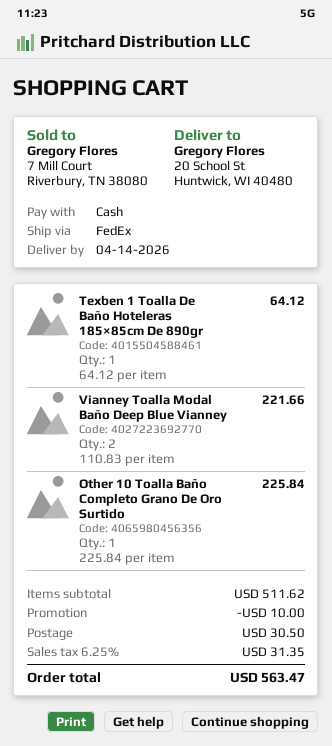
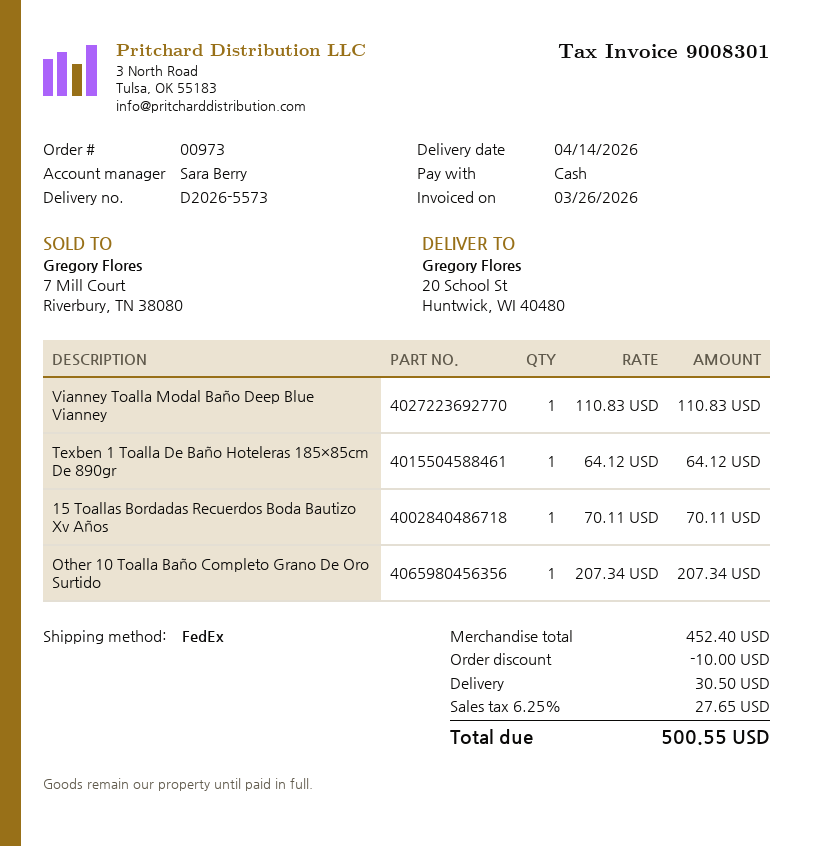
Vianney Toalla Modal Baño Deep Blue Vianney: 2 x 110.83 = 221.66 -> 1 x 110.83 = 110.83
Other 10 Toalla Baño Completo Grano De Oro Surtido: 1 x 225.84 = 225.84 -> 1 x 207.34 = 207.34
15 Toallas Bordadas Recuerdos Boda Bautizo Xv Años: none -> 1 x 70.11 = 70.11
subtotal: 511.62 -> 452.40
tax: 6.25% = 31.35 -> 6.25% = 27.65
total: 563.47 -> 500.55

